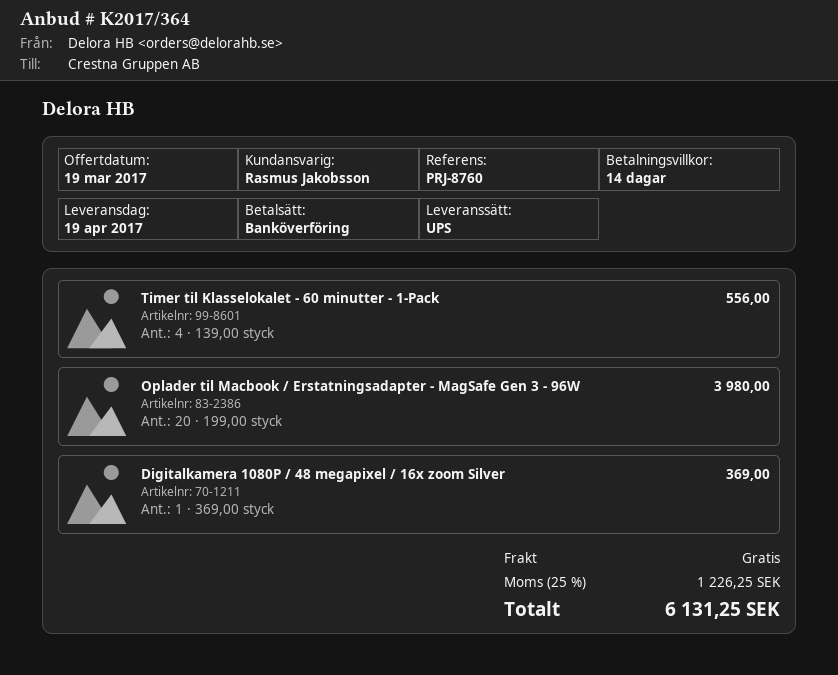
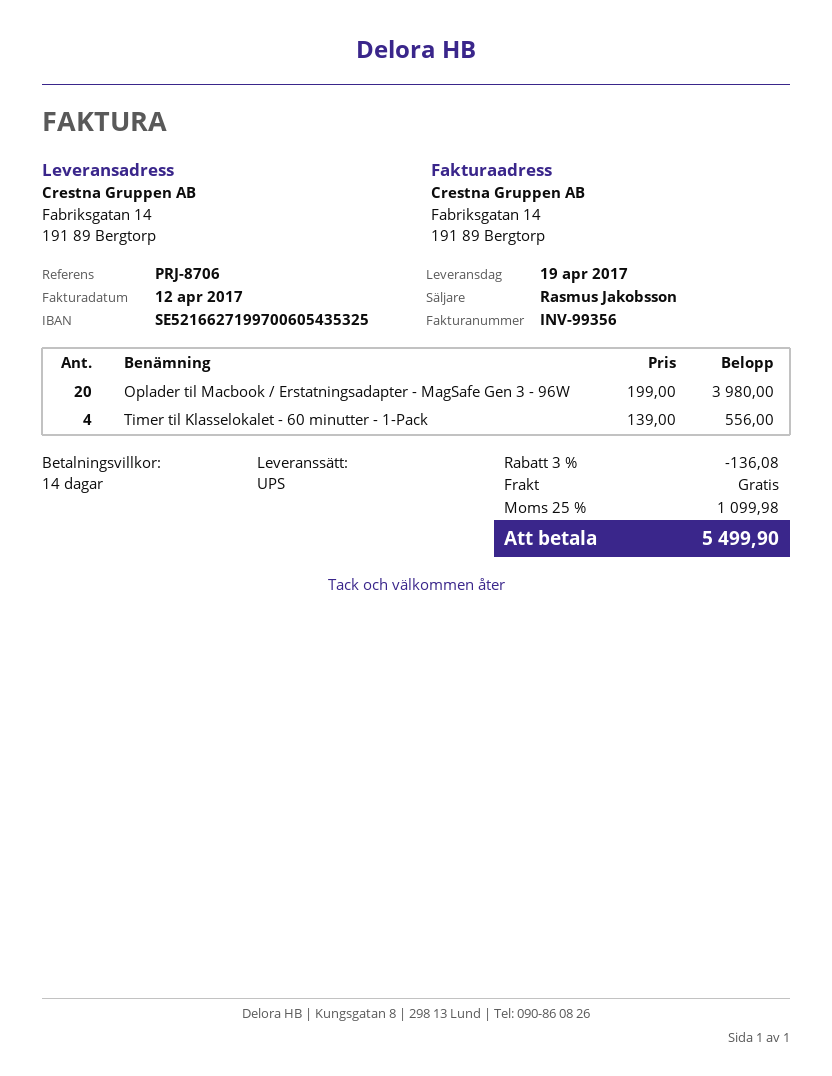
reference: PRJ-8760 -> PRJ-8706
Digitalkamera 1080P / 48 megapixel / 16x zoom Silver: 1 x 369.00 = 369.00 -> none
discount: none -> 3% = 136.08
tax: 25% = 1226.25 -> 25% = 1099.98
total: 6131.25 -> 5499.90

